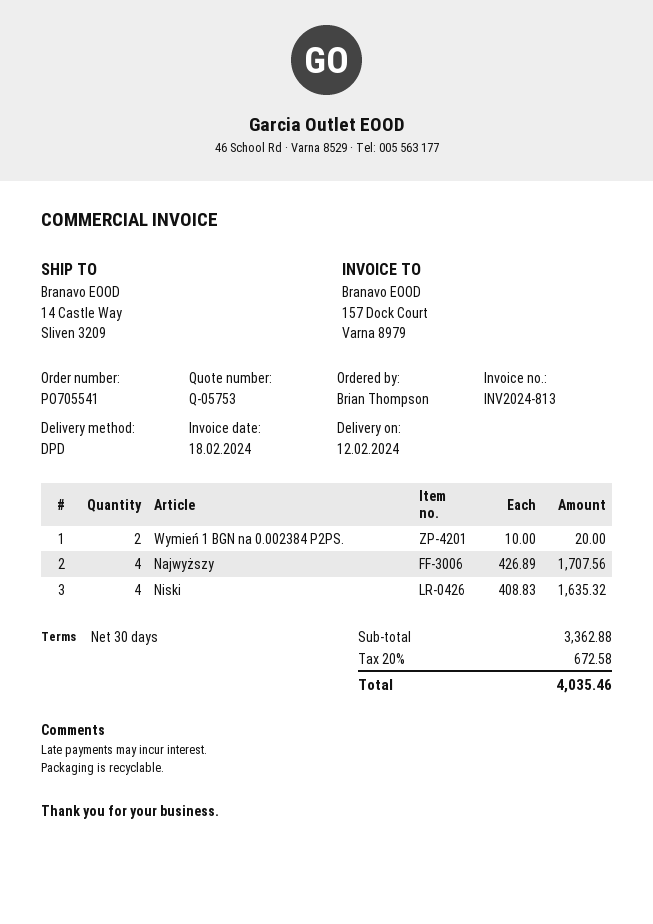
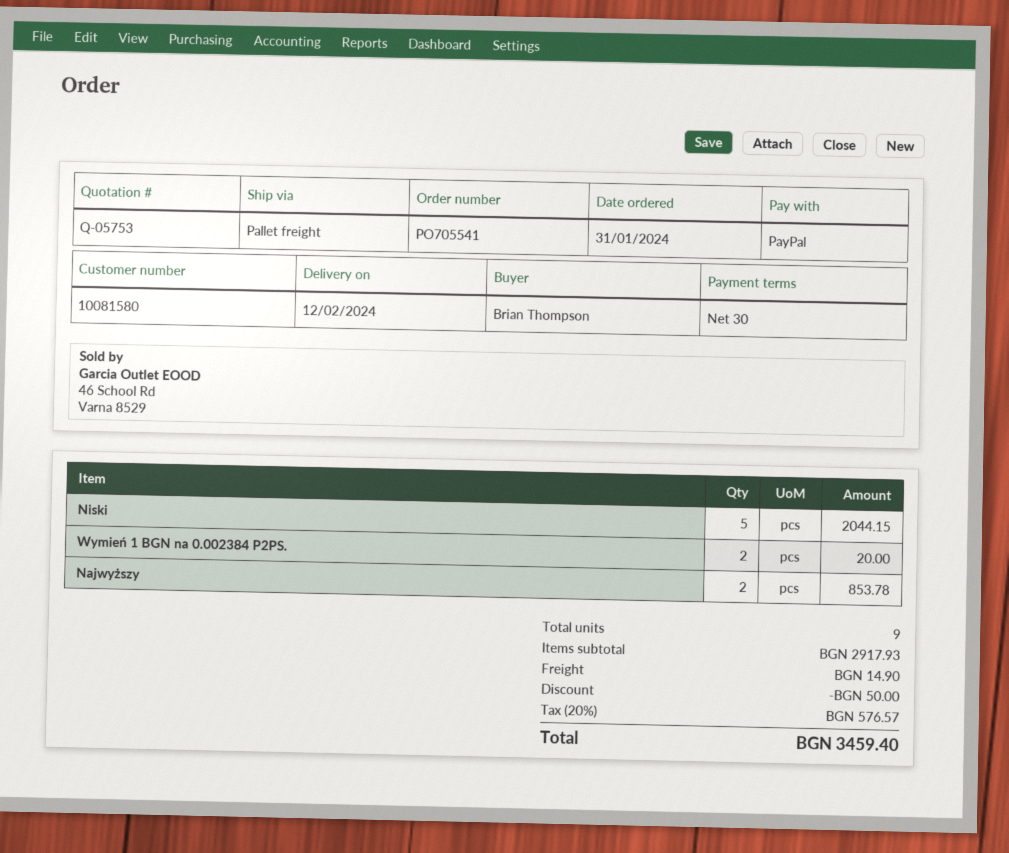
shipping method: DPD -> pallet freight
Najwyższy: 4 for 1707.56 -> 2 for 853.78
Niski: 4 for 1635.32 -> 5 for 2044.15
subtotal: 3362.88 -> 2917.93
discount: none -> 50.00
shipping: none -> 14.90
tax: 20% = 672.58 -> 20% = 576.57
total: 4035.46 -> 3459.40

